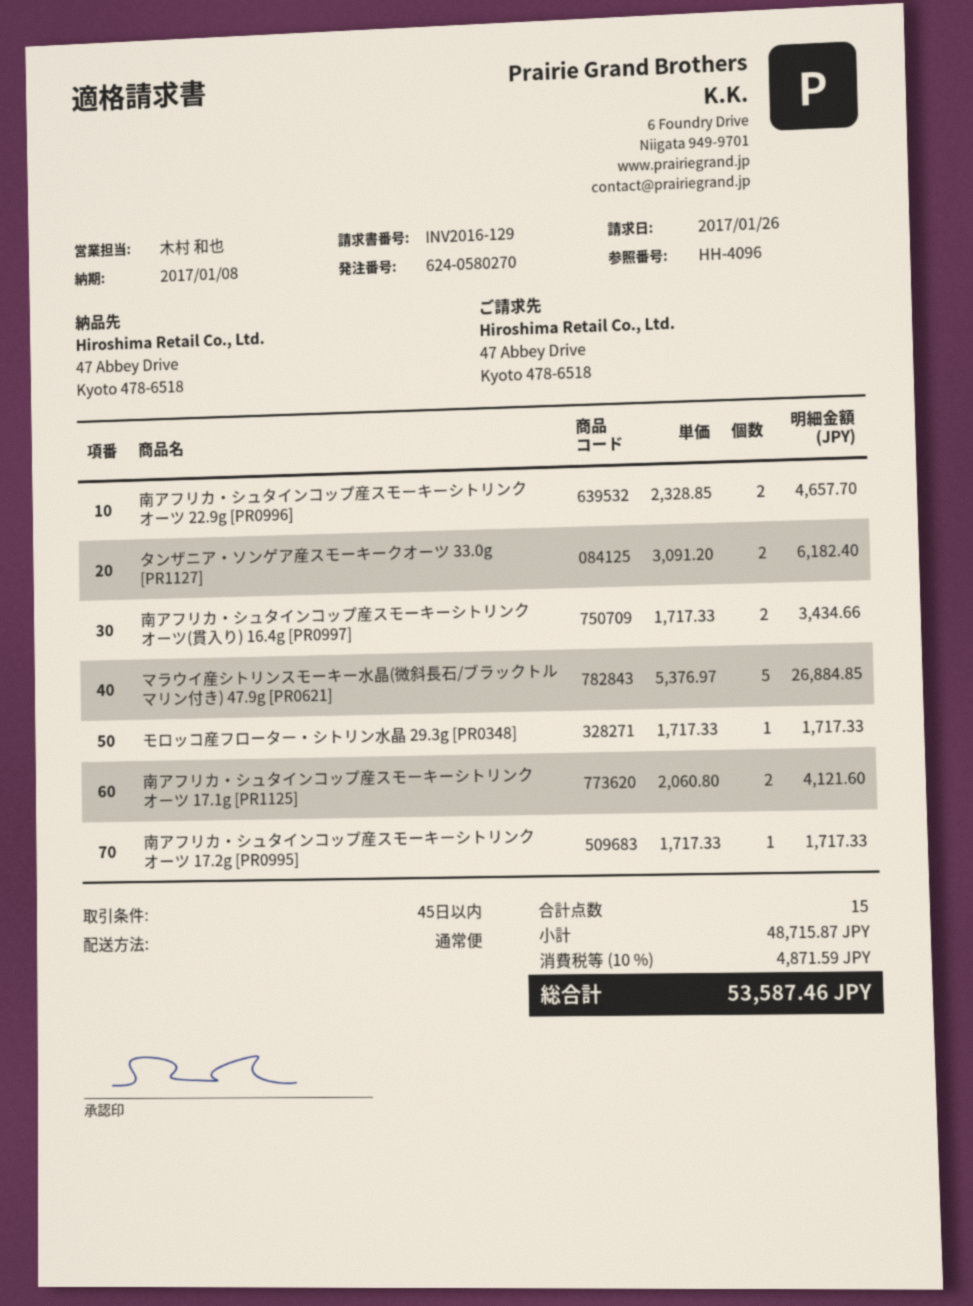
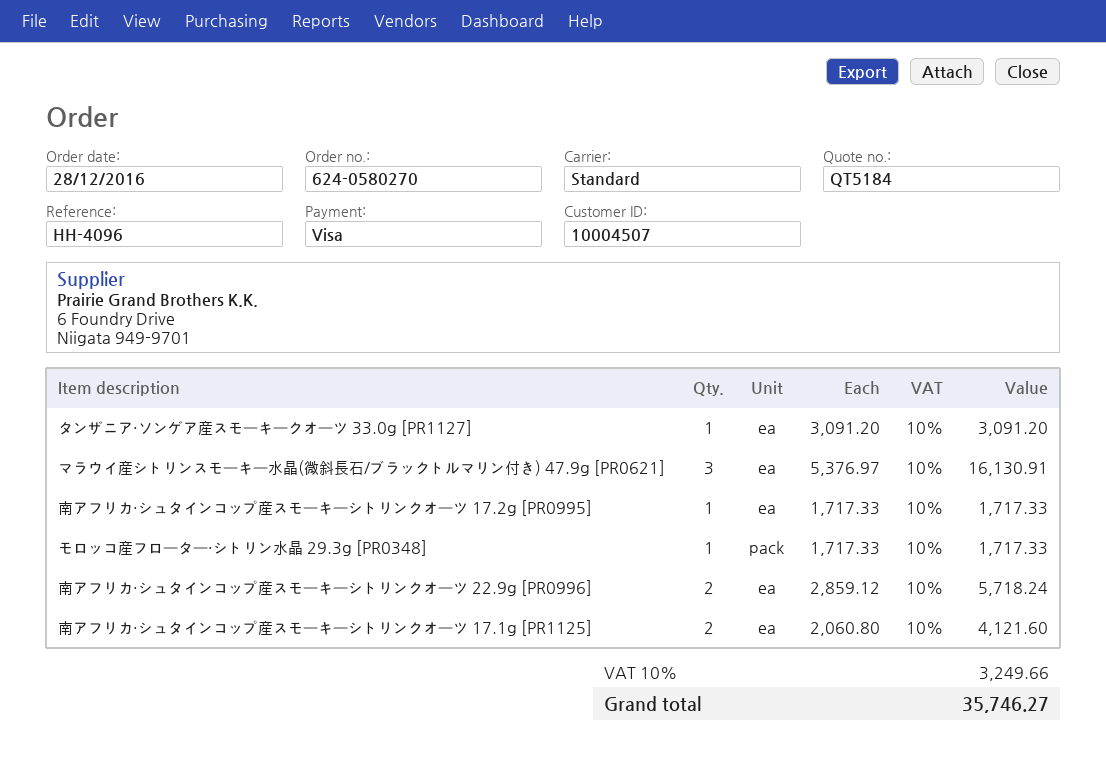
南アフリカ・シュタインコップ産スモーキーシトリンクオーツ 22.9g [PR0996]: 2 x 2328.85 = 4657.70 -> 2 x 2859.12 = 5718.24
タンザニア・ソンゲア産スモーキークオーツ 33.0g [PR1127]: 2 x 3091.20 = 6182.40 -> 1 x 3091.20 = 3091.20
南アフリカ・シュタインコップ産スモーキーシトリンクオーツ(貫入り) 16.4g [PR0997]: 2 x 1717.33 = 3434.66 -> none
マラウイ産シトリンスモーキー水晶(微斜長石/ブラックトルマリン付き) 47.9g [PR0621]: 5 x 5376.97 = 26884.85 -> 3 x 5376.97 = 16130.91
tax: 10% = 4871.59 -> 10% = 3249.66
total: 53587.46 -> 35746.27

